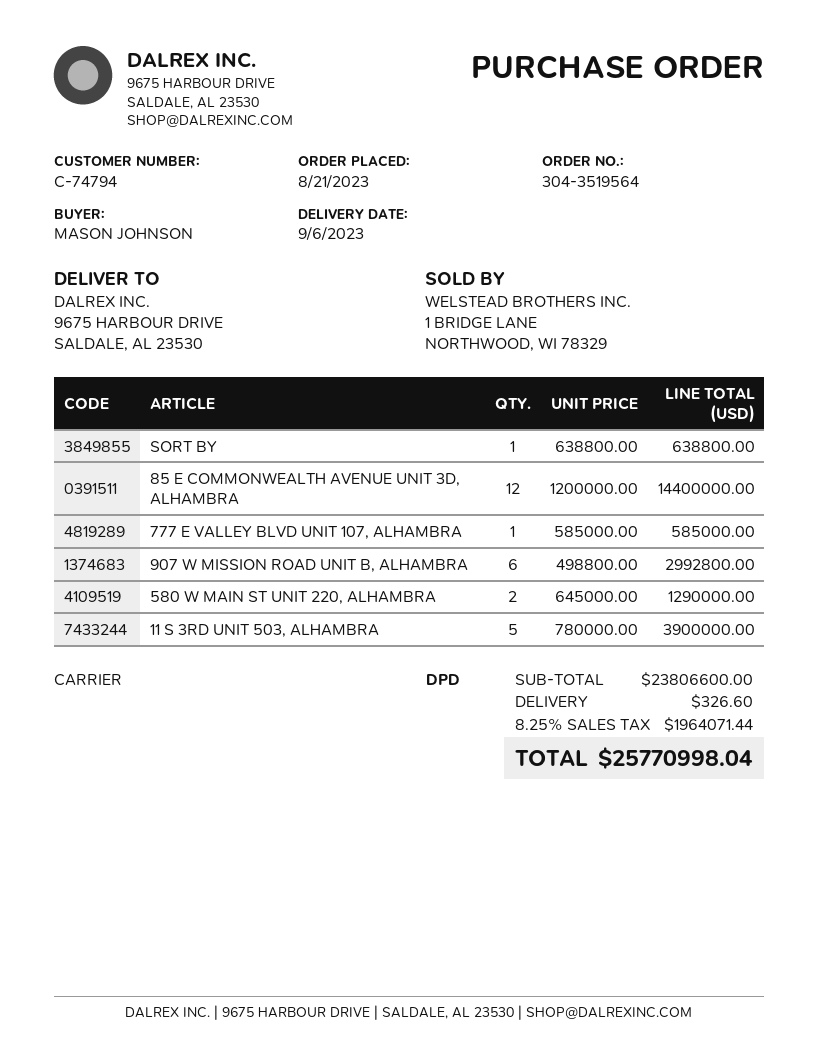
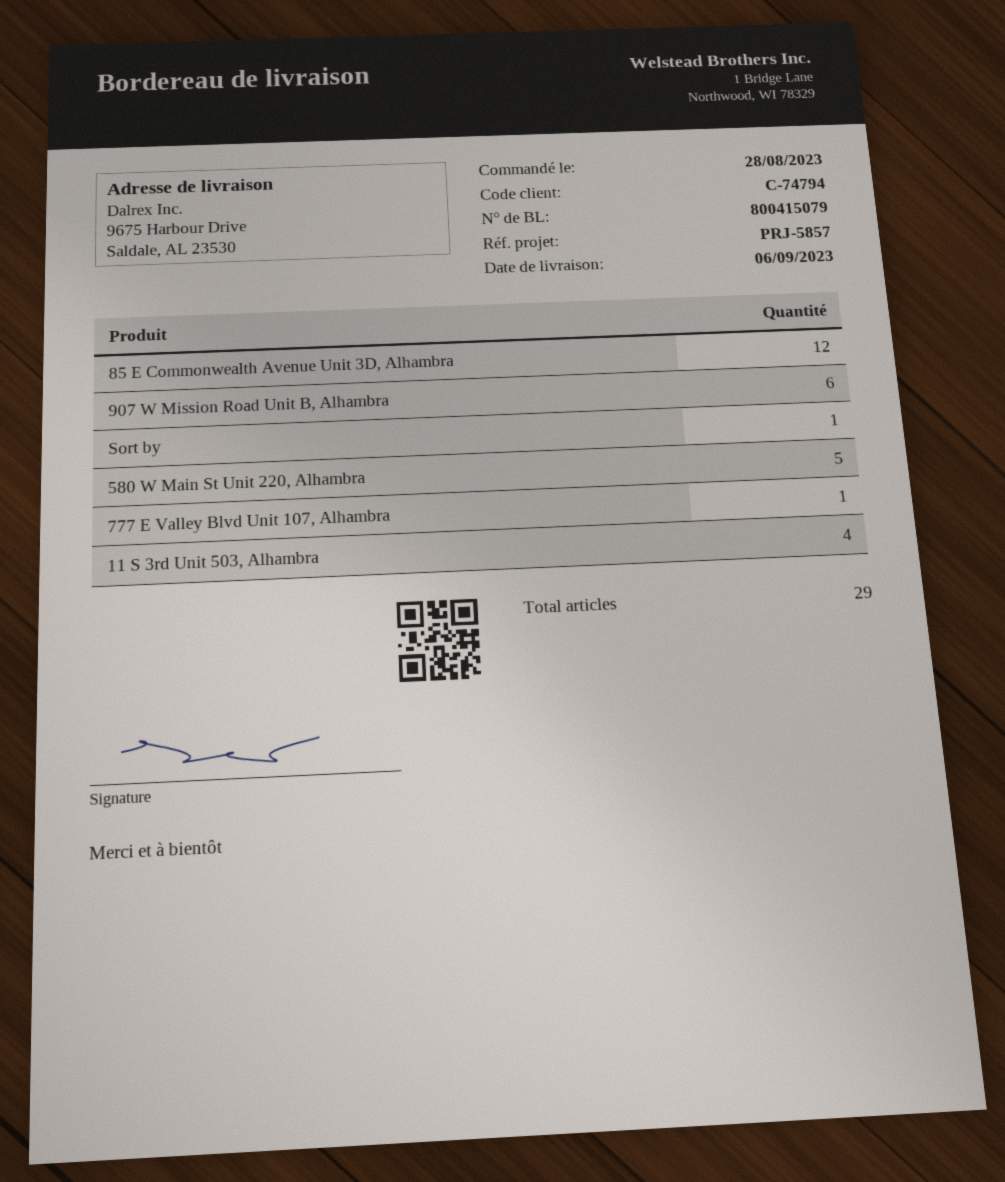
order date: 2023-08-21 -> 2023-08-28
580 W MAIN ST UNIT 220, ALHAMBRA: 2 -> 5
11 S 3RD UNIT 503, ALHAMBRA: 5 -> 4

